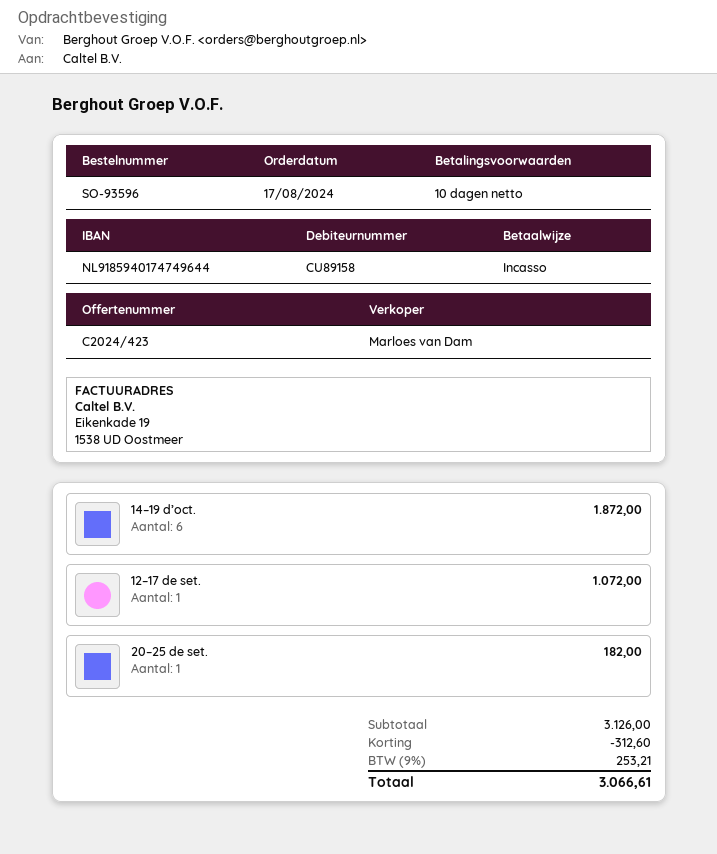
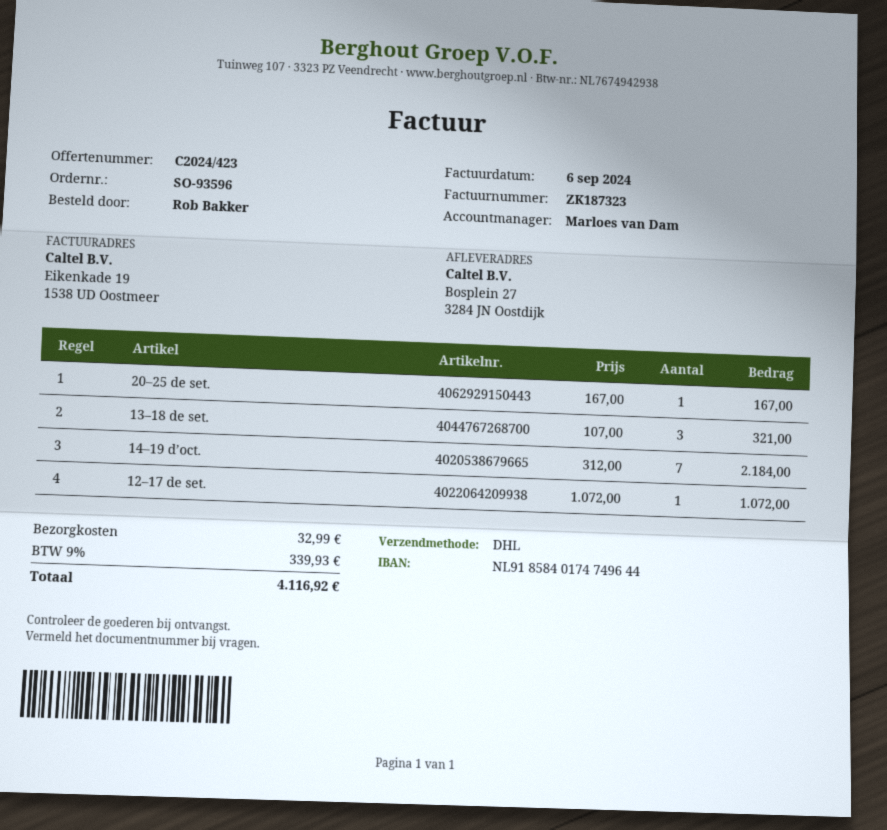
bank account: NL9185940174749644 -> NL9185840174749644
14–19 d’oct.: 6 for 1872.00 -> 7 for 2184.00
20–25 de set.: 1 for 182.00 -> 1 for 167.00
13–18 de set.: none -> 3 for 321.00
discount: 312.60 -> none
shipping: none -> 32.99
tax: 9% = 253.21 -> 9% = 339.93
total: 3066.61 -> 4116.92

